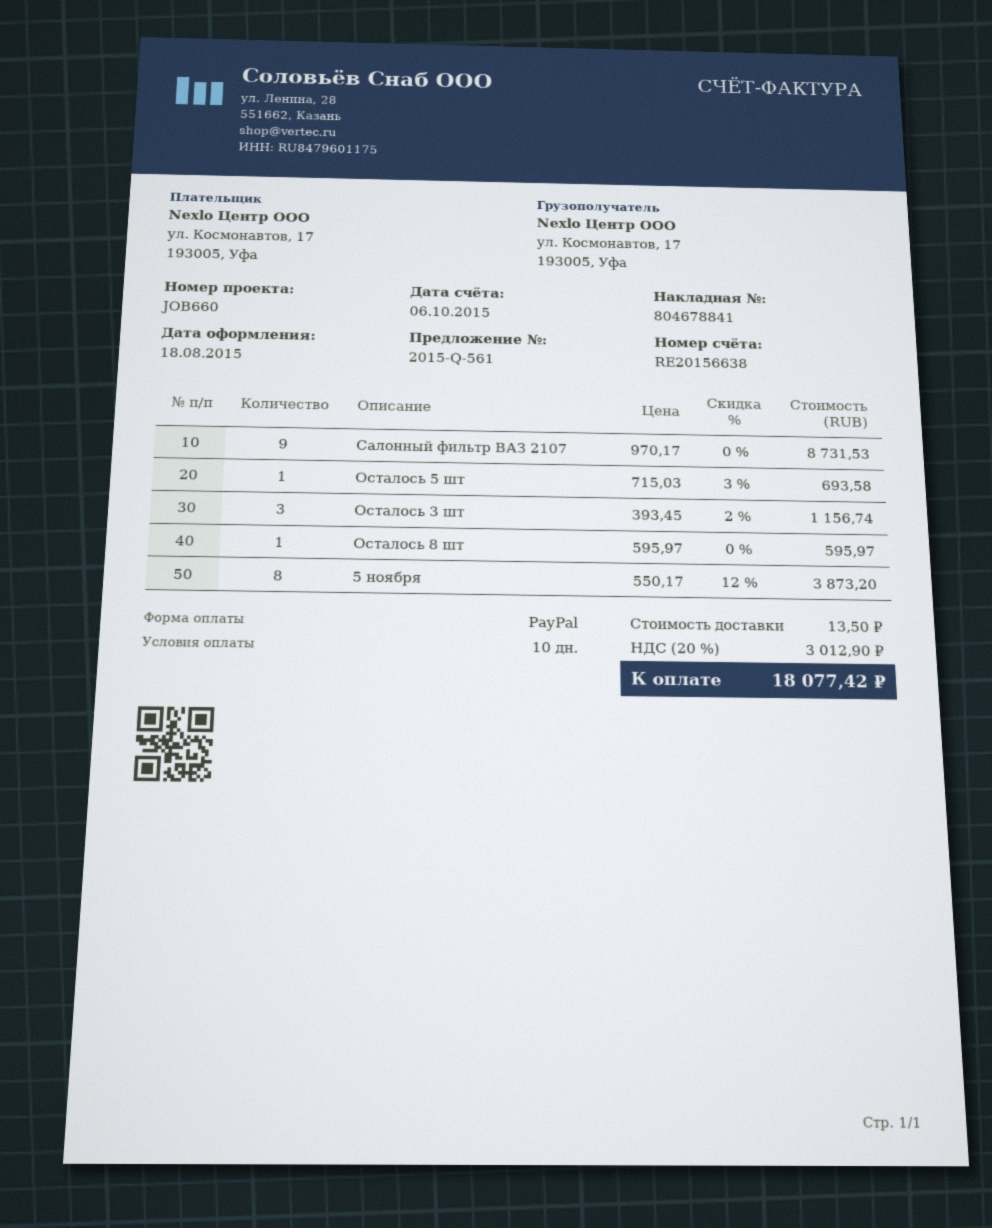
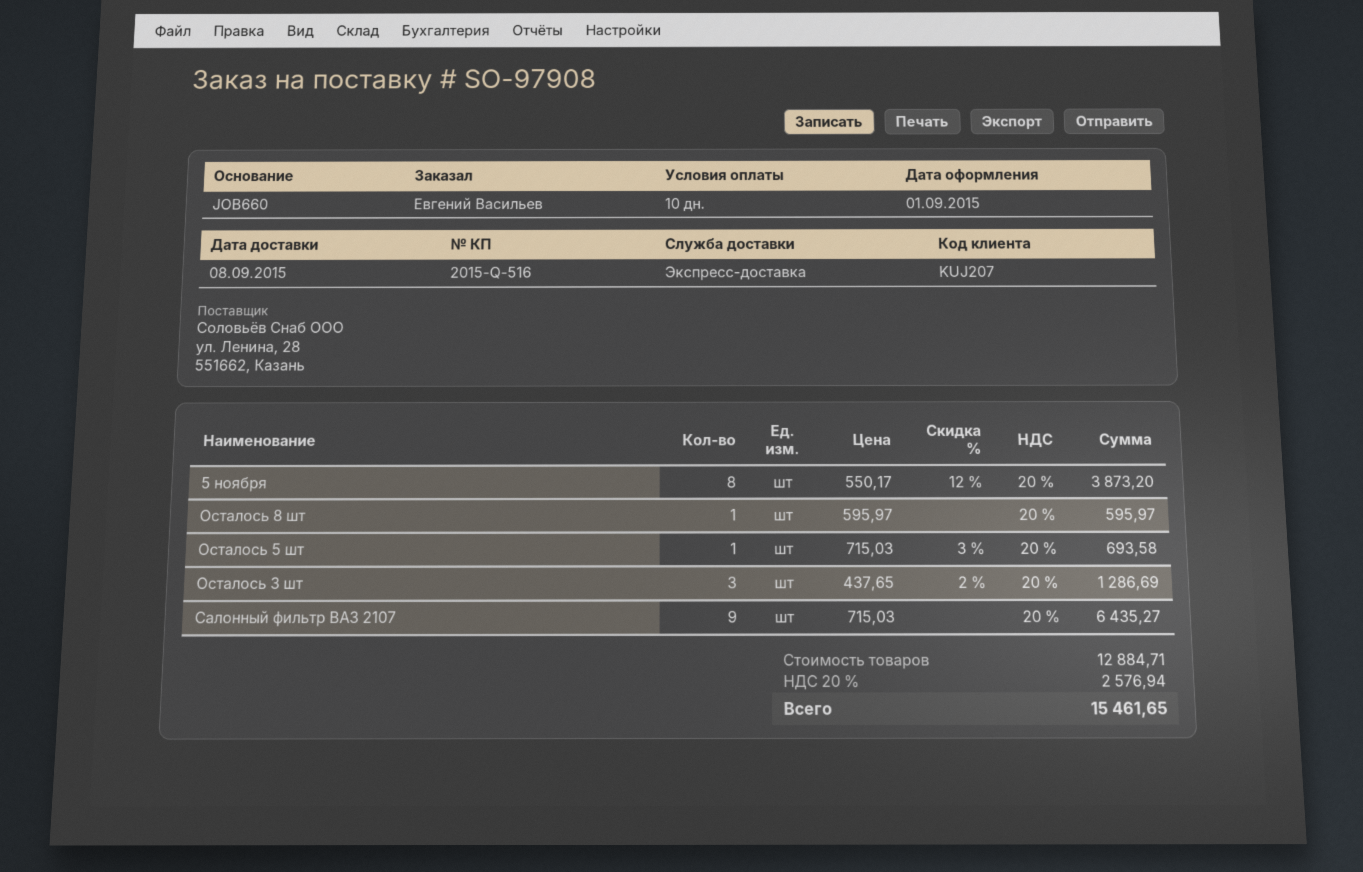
quote number: 2015-Q-561 -> 2015-Q-516
order date: 2015-08-18 -> 2015-09-01
Салонный фильтр ВАЗ 2107: 9 x 970.17 = 8731.53 -> 9 x 715.03 = 6435.27
Осталось 3 шт: 3 x 393.45 - 2% = 1156.74 -> 3 x 437.65 - 2% = 1286.69
shipping: 13.50 -> none
tax: 20% = 3012.90 -> 20% = 2576.94
total: 18077.42 -> 15461.65

